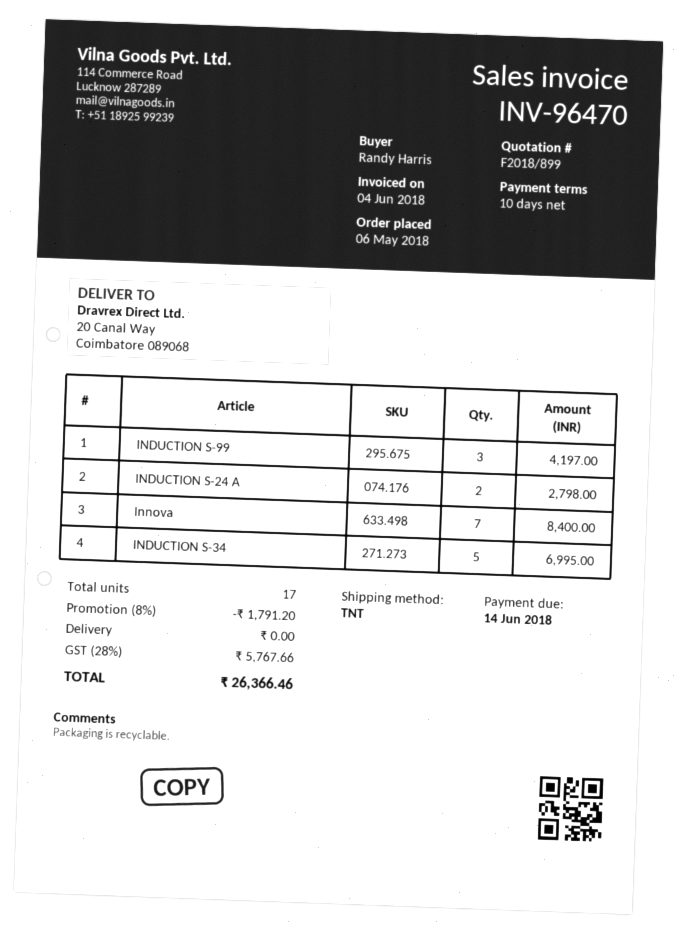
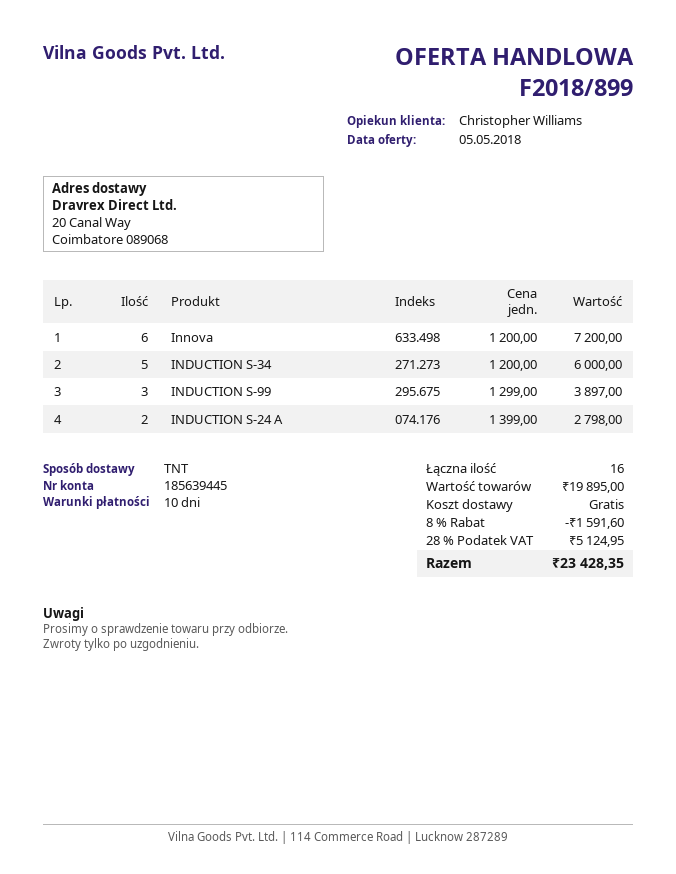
INDUCTION S-99: 3 for 4197.00 -> 3 for 3897.00
Innova: 7 for 8400.00 -> 6 for 7200.00
INDUCTION S-34: 5 for 6995.00 -> 5 for 6000.00
total quantity: 17 -> 16
discount: 8% = 1791.20 -> 8% = 1591.60
tax: 28% = 5767.66 -> 28% = 5124.95
total: 26366.46 -> 23428.35

